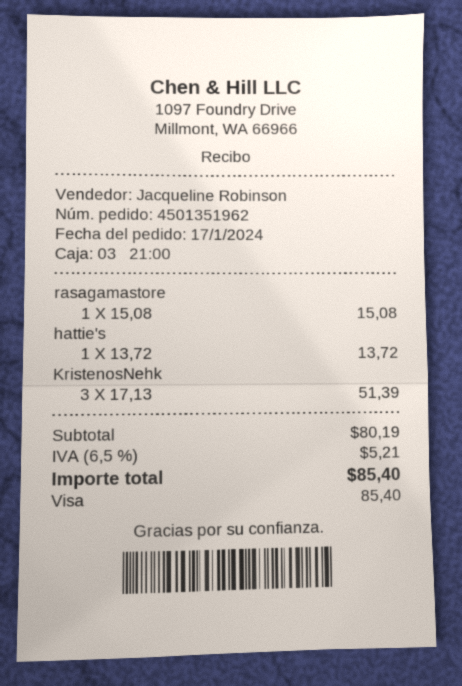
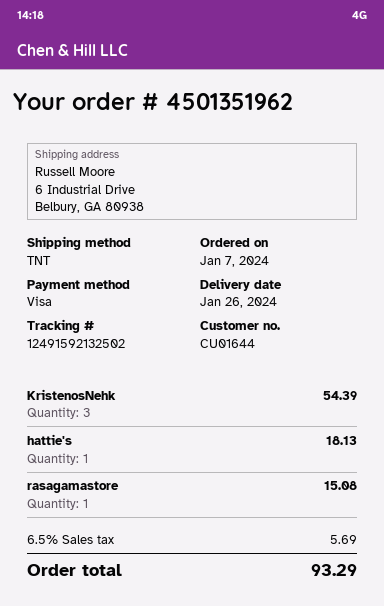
order date: 2024-01-17 -> 2024-01-07
hattie's: 1 for 13.72 -> 1 for 18.13
KristenosNehk: 3 for 51.39 -> 3 for 54.39
tax: 6.5% = 5.21 -> 6.5% = 5.69
total: 85.40 -> 93.29

